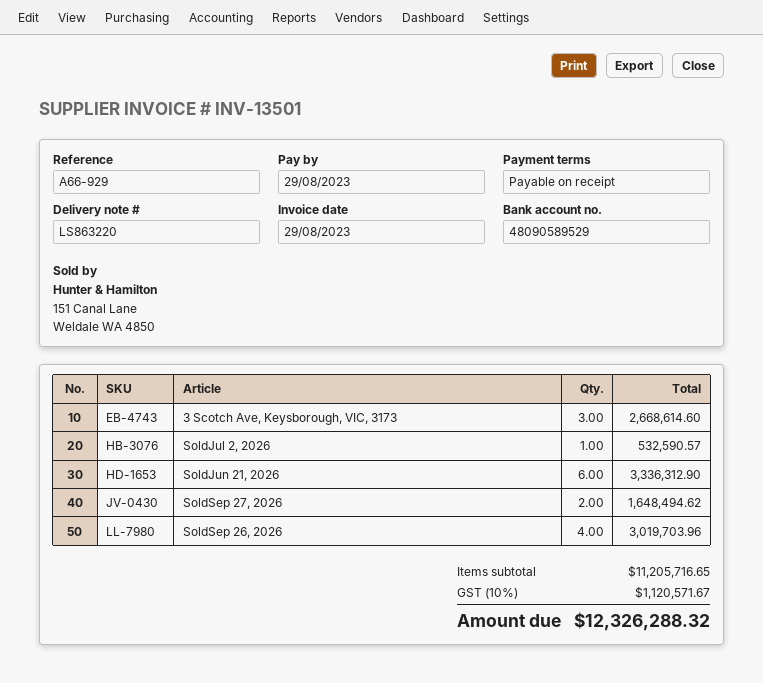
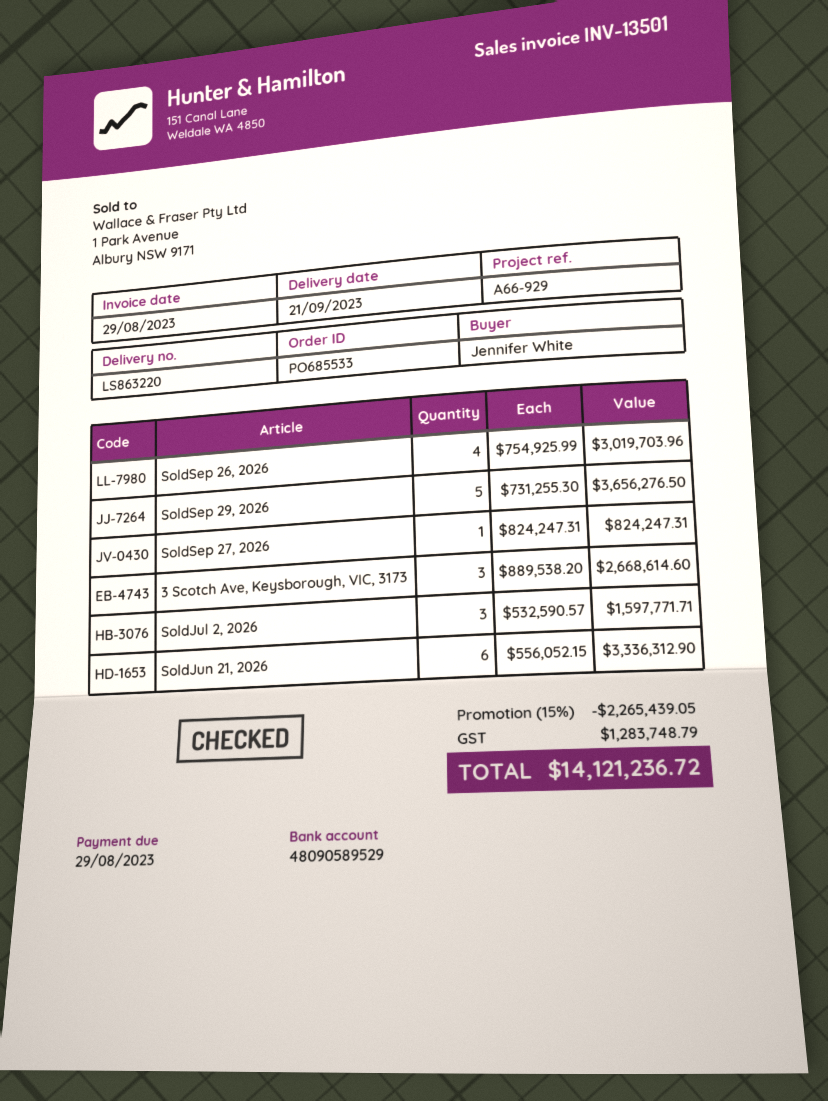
SoldJul 2, 2026: 1 for 532590.57 -> 3 for 1597771.71
SoldSep 27, 2026: 2 for 1648494.62 -> 1 for 824247.31
SoldSep 29, 2026: none -> 5 for 3656276.50
discount: none -> 15% = 2265439.05
tax: 1120571.67 -> 1283748.79
total: 12326288.32 -> 14121236.72

